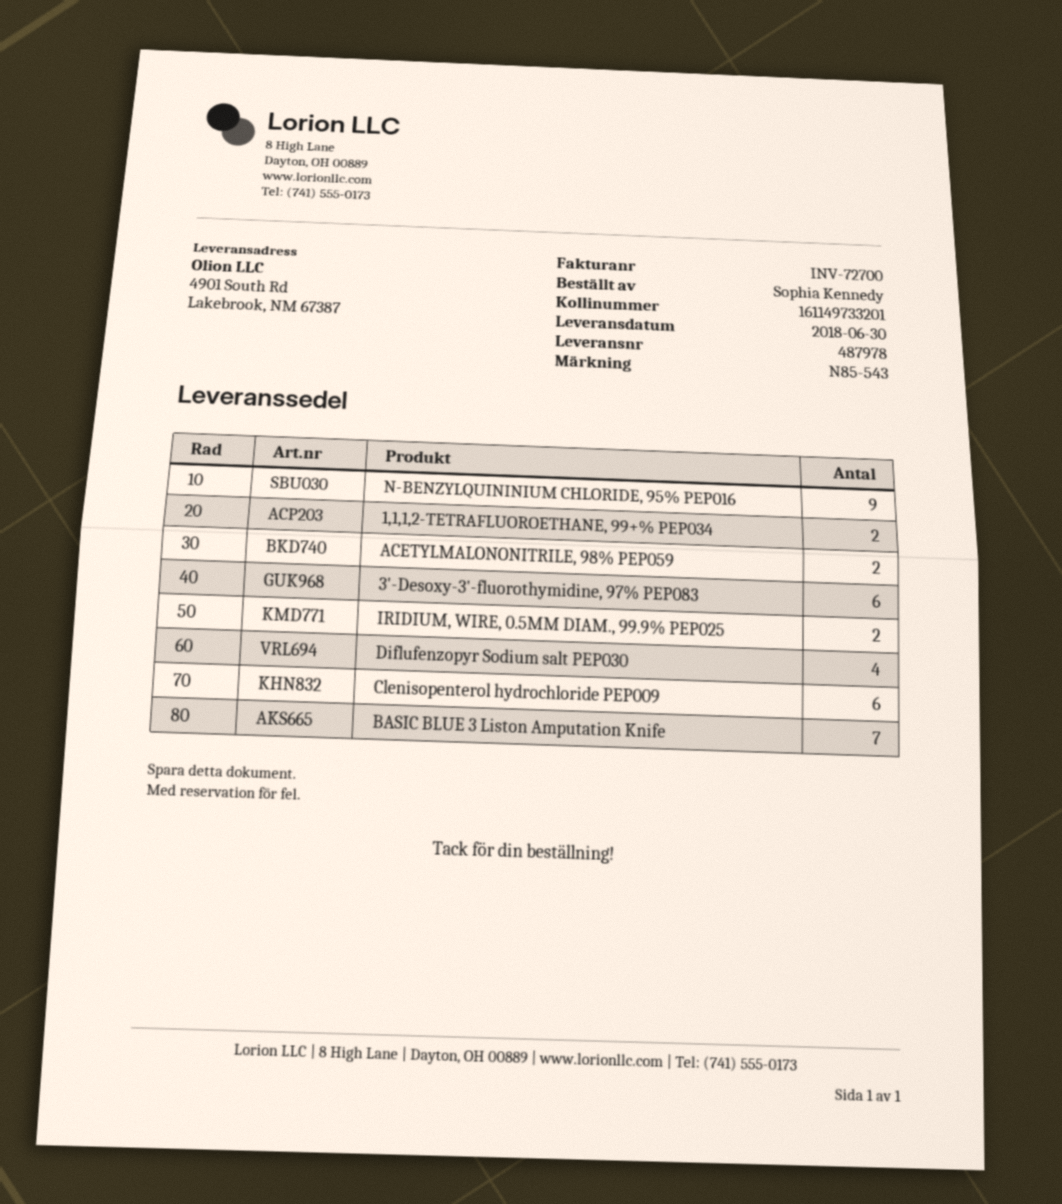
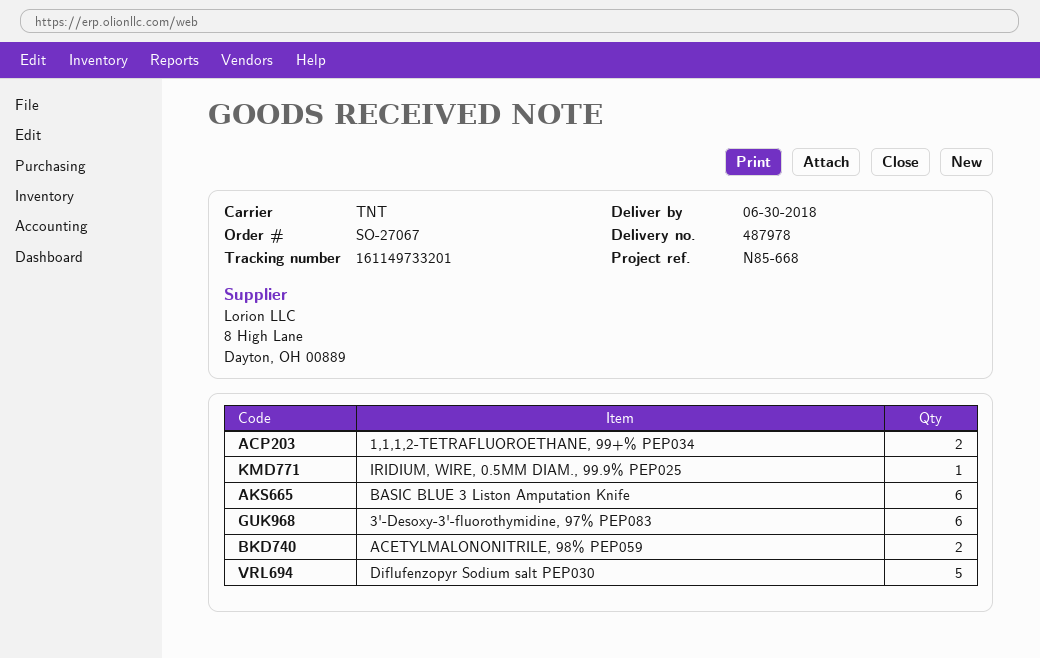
reference: N85-543 -> N85-668
N-BENZYLQUININIUM CHLORIDE, 95% PEP016: 9 -> none
IRIDIUM, WIRE, 0.5MM DIAM., 99.9% PEP025: 2 -> 1
Diflufenzopyr Sodium salt PEP030: 4 -> 5
Clenisopenterol hydrochloride PEP009: 6 -> none
BASIC BLUE 3 Liston Amputation Knife: 7 -> 6

